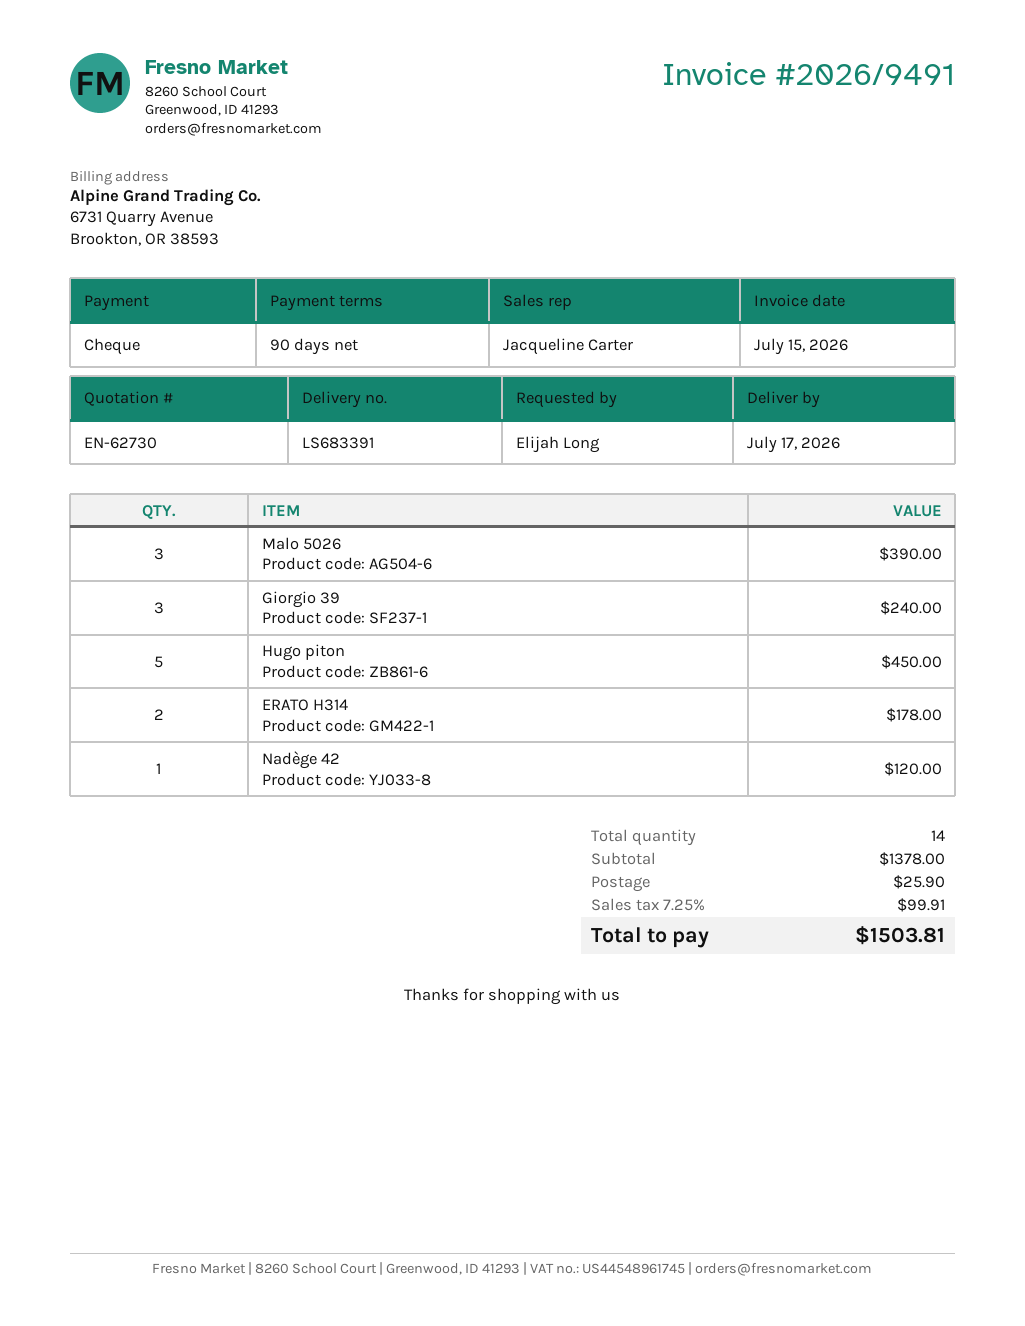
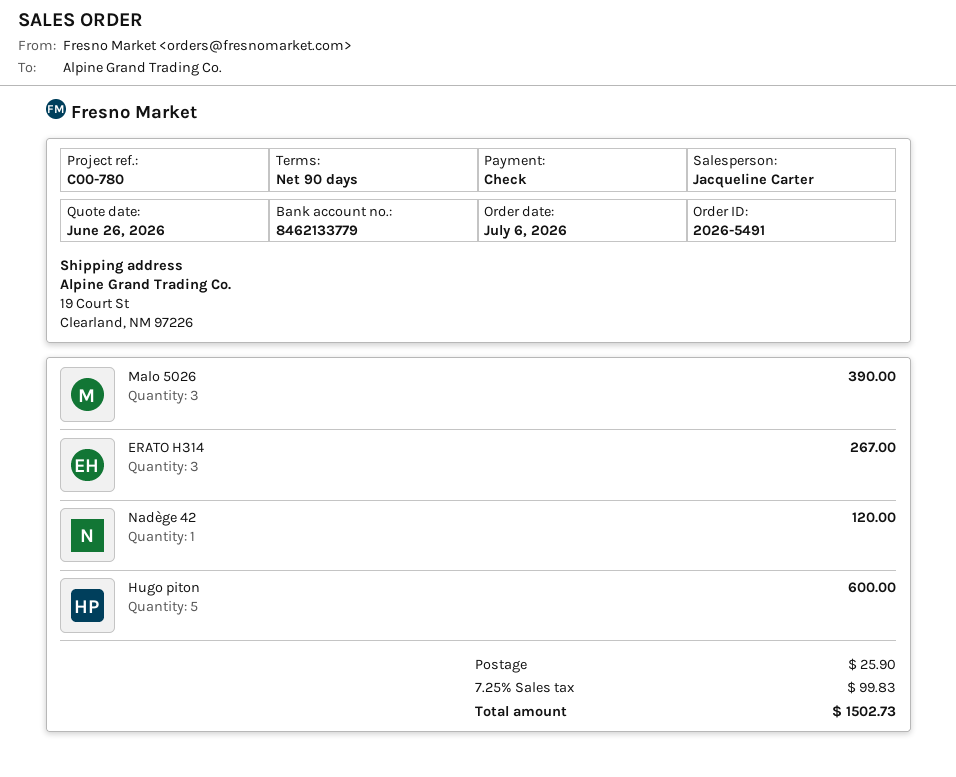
Giorgio 39: 3 for 240.00 -> none
Hugo piton: 5 for 450.00 -> 5 for 600.00
ERATO H314: 2 for 178.00 -> 3 for 267.00
tax: 7.25% = 99.91 -> 7.25% = 99.83
total: 1503.81 -> 1502.73

